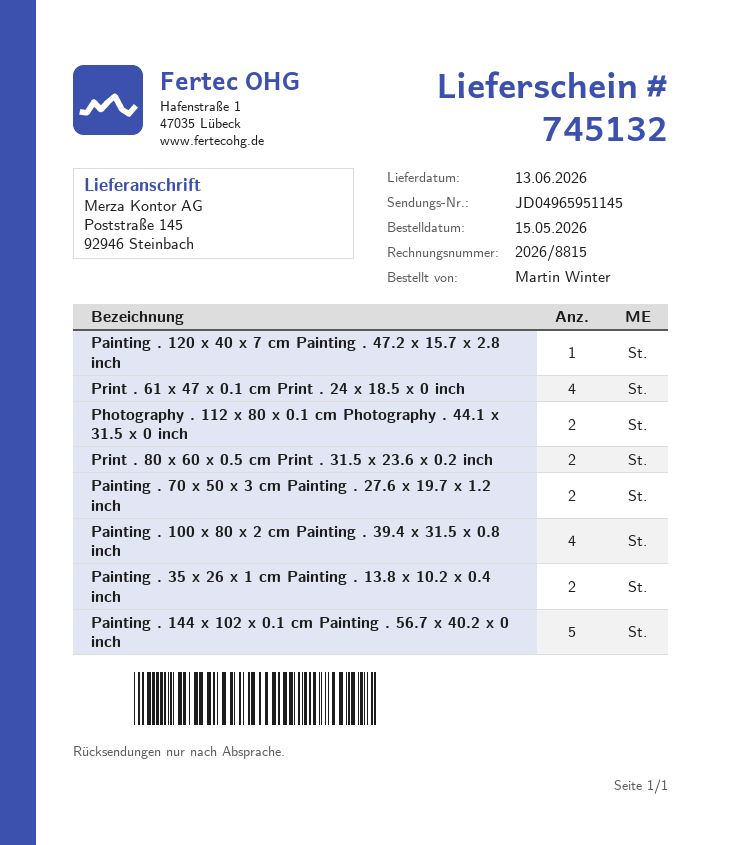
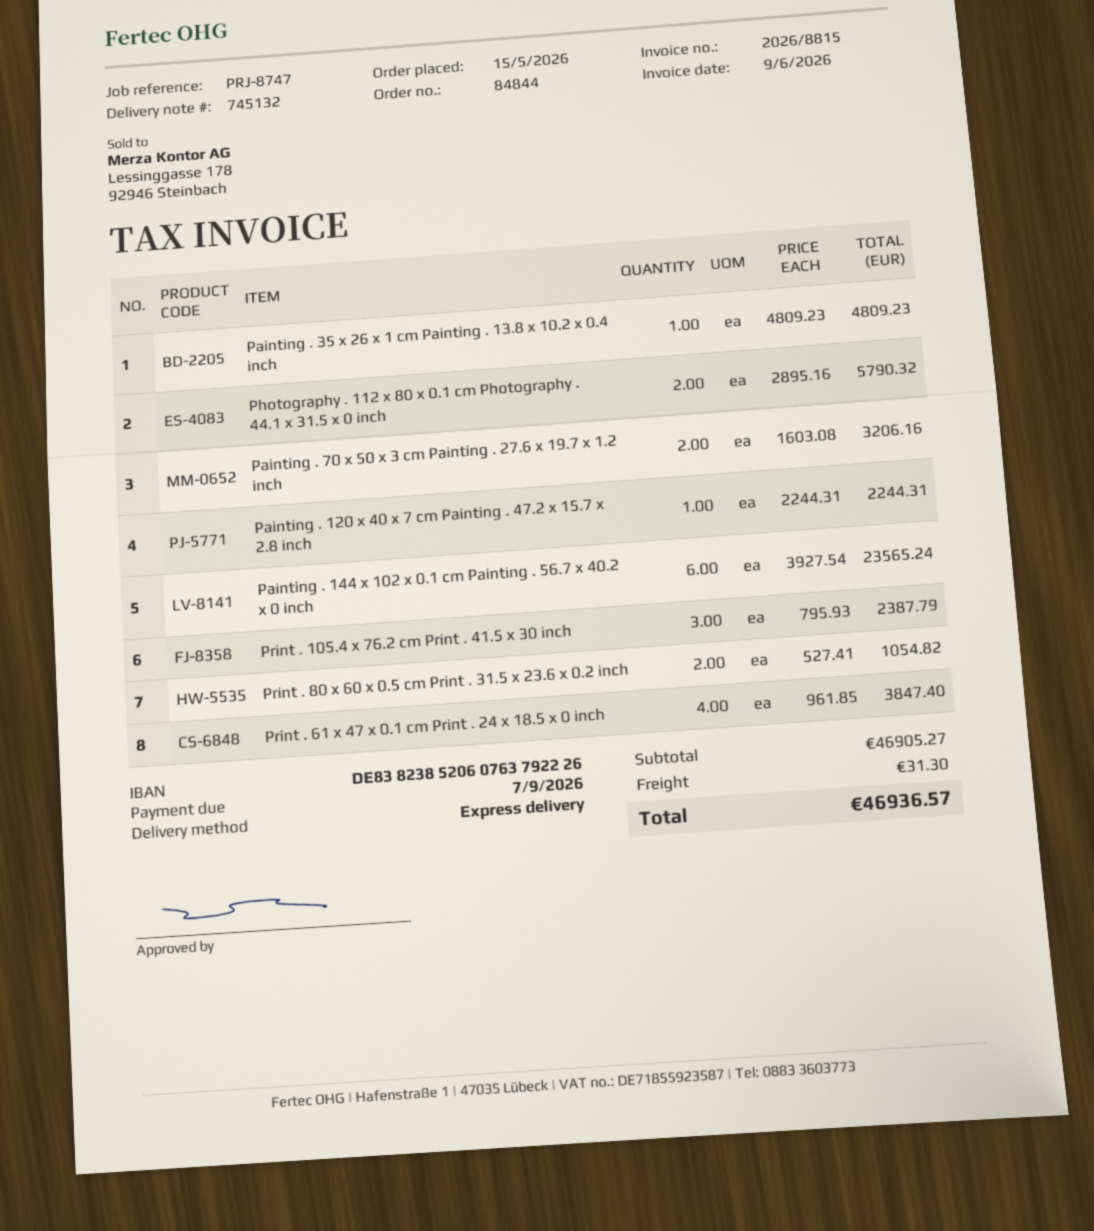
Painting . 100 x 80 x 2 cm Painting . 39.4 x 31.5 x 0.8 inch: 4 -> none
Painting . 35 x 26 x 1 cm Painting . 13.8 x 10.2 x 0.4 inch: 2 -> 1
Painting . 144 x 102 x 0.1 cm Painting . 56.7 x 40.2 x 0 inch: 5 -> 6
Print . 105.4 x 76.2 cm Print . 41.5 x 30 inch: none -> 3

